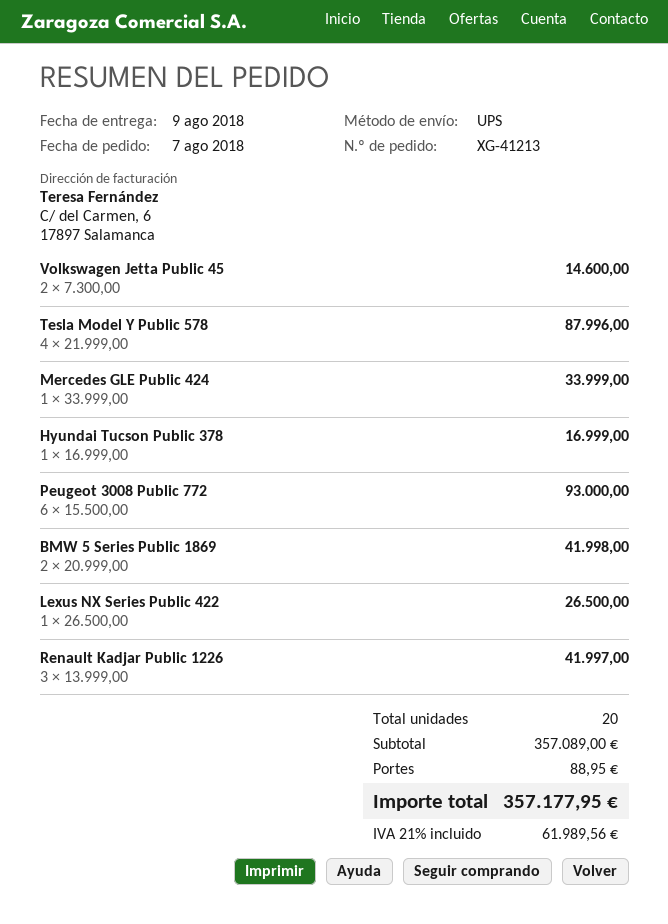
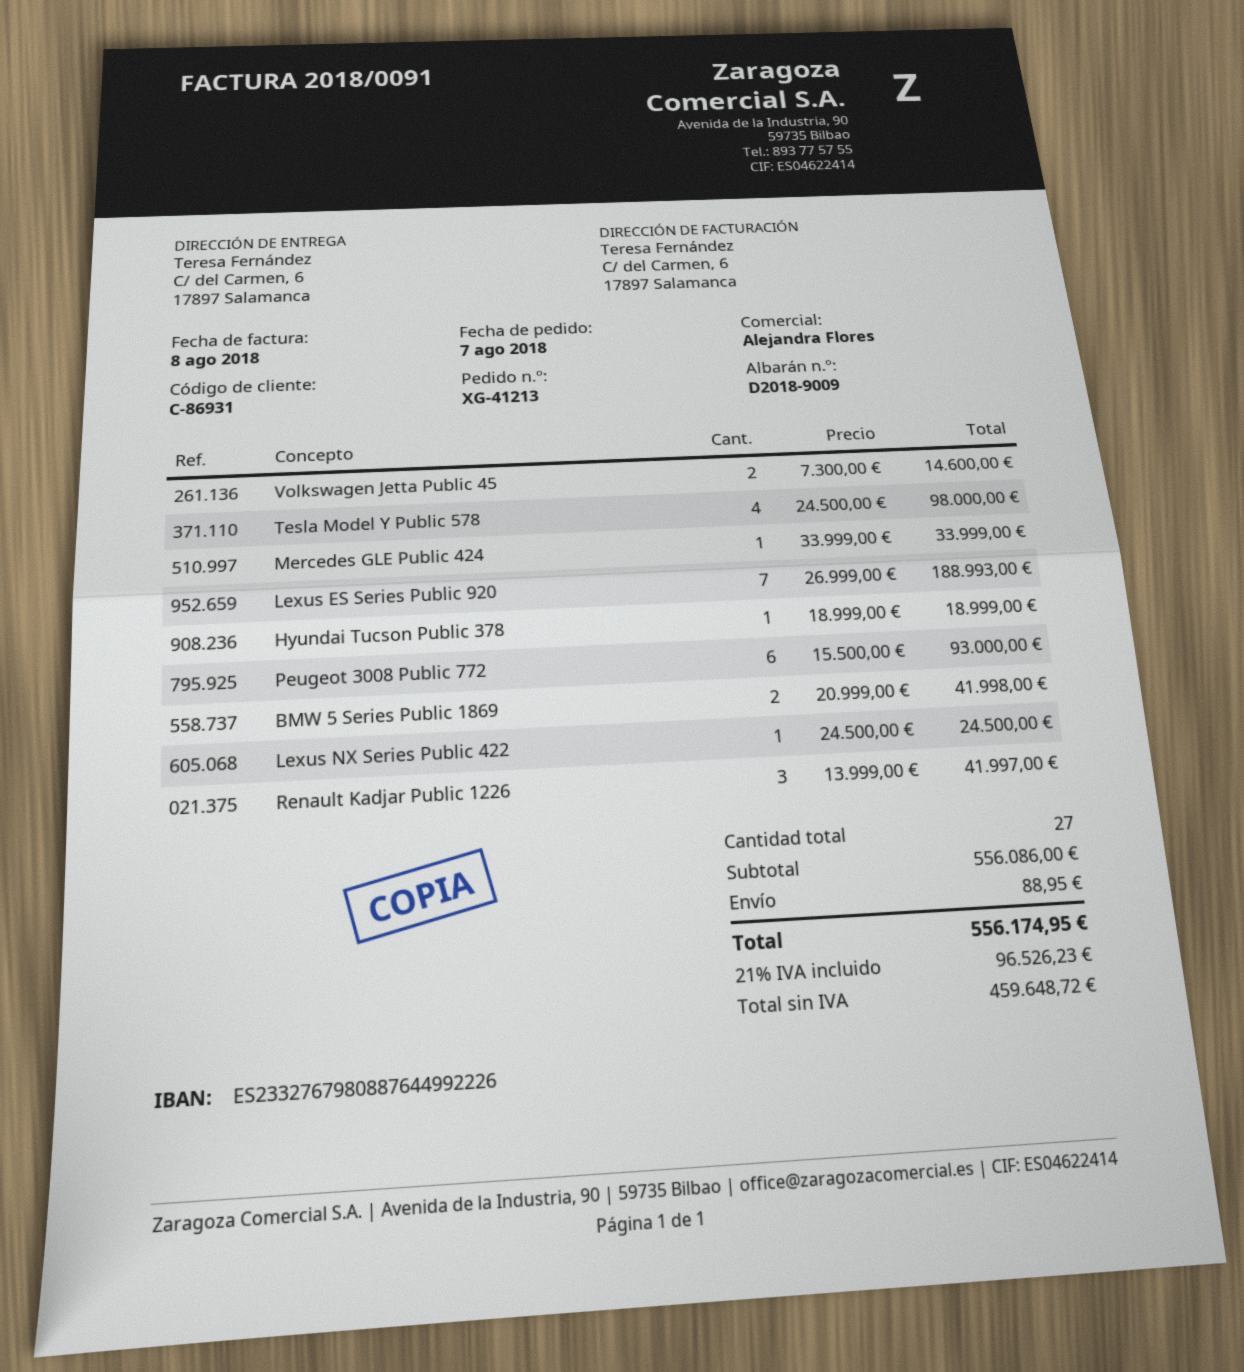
Tesla Model Y Public 578: 4 x 21999.00 = 87996.00 -> 4 x 24500.00 = 98000.00
Hyundai Tucson Public 378: 1 x 16999.00 = 16999.00 -> 1 x 18999.00 = 18999.00
Lexus NX Series Public 422: 1 x 26500.00 = 26500.00 -> 1 x 24500.00 = 24500.00
Lexus ES Series Public 920: none -> 7 x 26999.00 = 188993.00
total quantity: 20 -> 27
subtotal: 357089.00 -> 556086.00
tax: 21% = 61989.56 -> 21% = 96526.23
total: 357177.95 -> 556174.95

